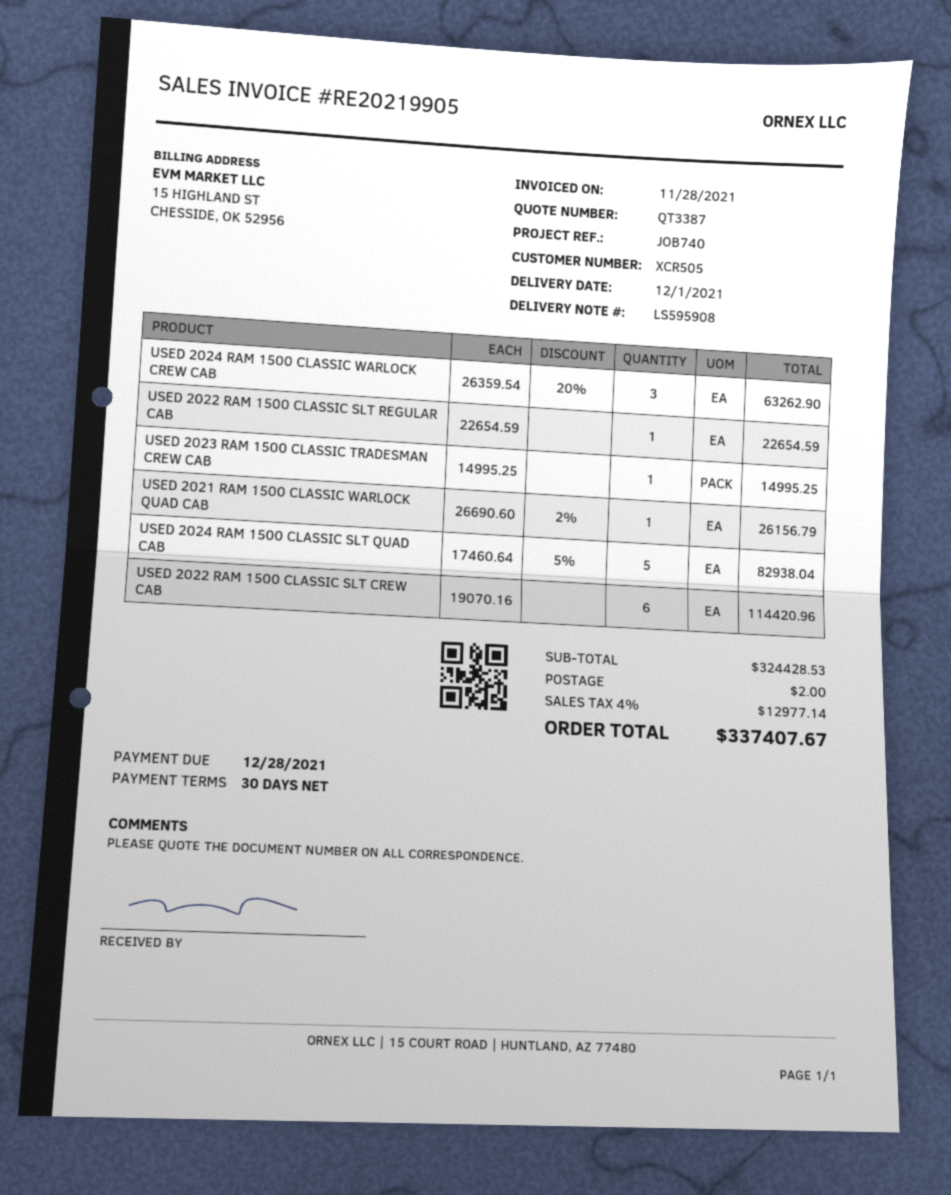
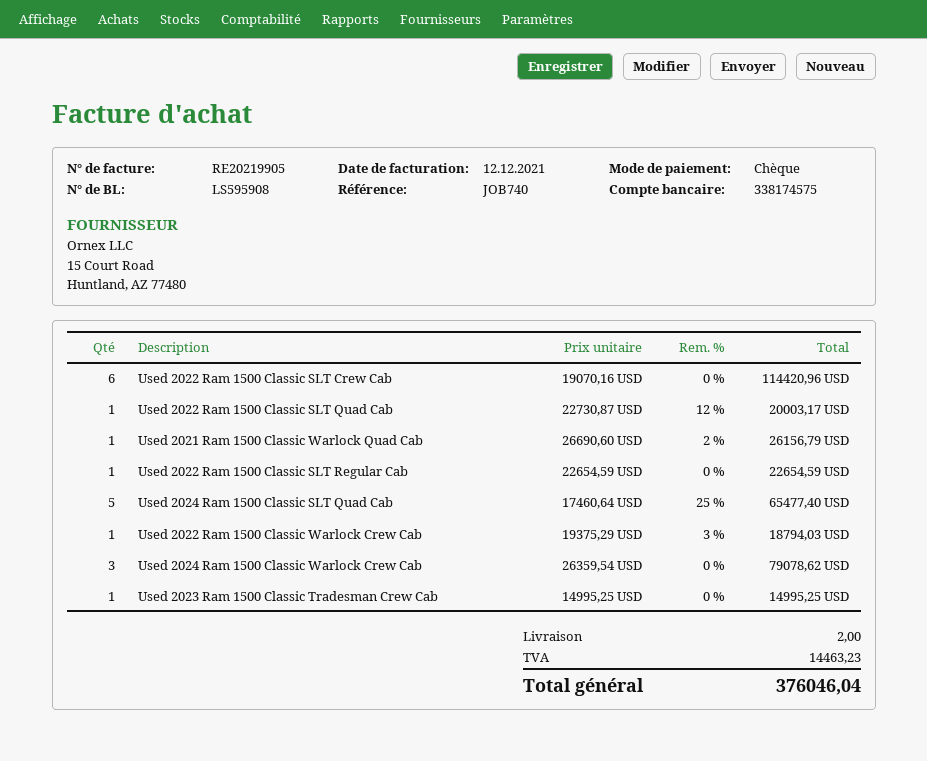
invoice date: 2021-11-28 -> 2021-12-12
USED 2024 RAM 1500 CLASSIC WARLOCK CREW CAB: 3 x 26359.54 - 20% = 63262.90 -> 3 x 26359.54 = 79078.62
USED 2024 RAM 1500 CLASSIC SLT QUAD CAB: 5 x 17460.64 - 5% = 82938.04 -> 5 x 17460.64 - 25% = 65477.40
Used 2022 Ram 1500 Classic SLT Quad Cab: none -> 1 x 22730.87 - 12% = 20003.17
Used 2022 Ram 1500 Classic Warlock Crew Cab: none -> 1 x 19375.29 - 3% = 18794.03
tax: 12977.14 -> 14463.23
total: 337407.67 -> 376046.04

